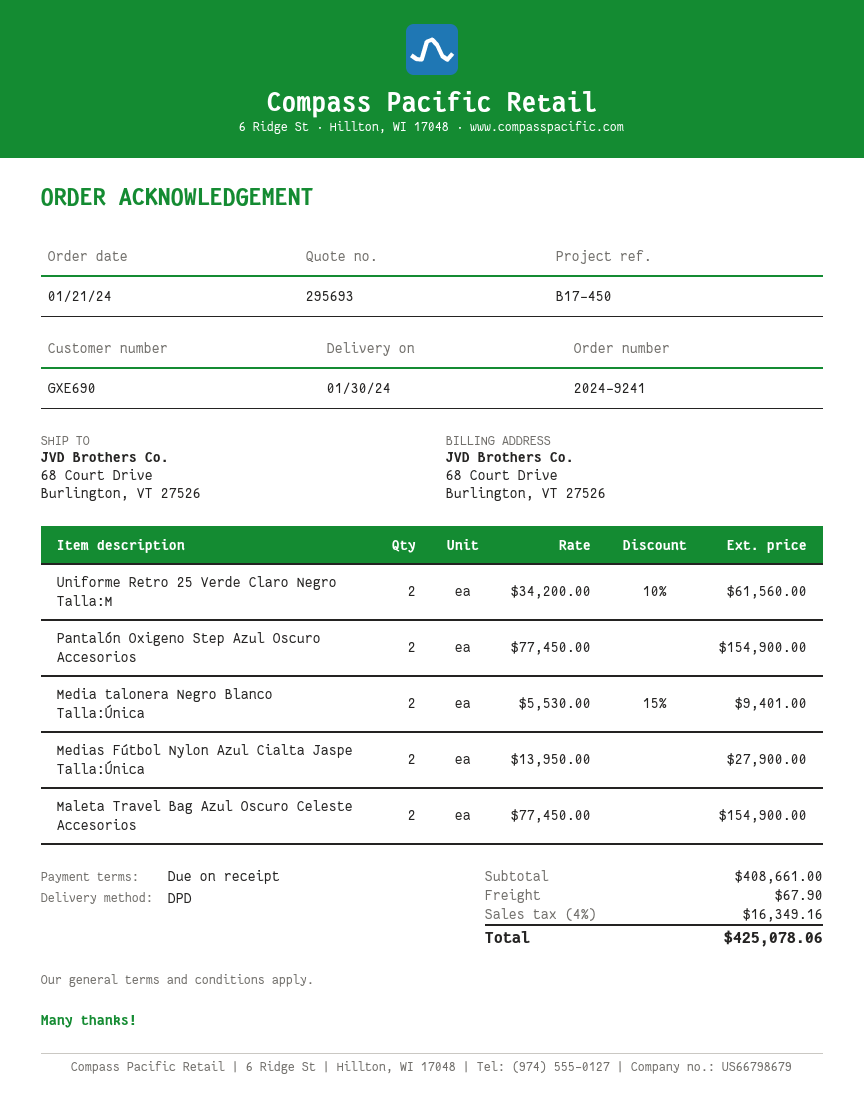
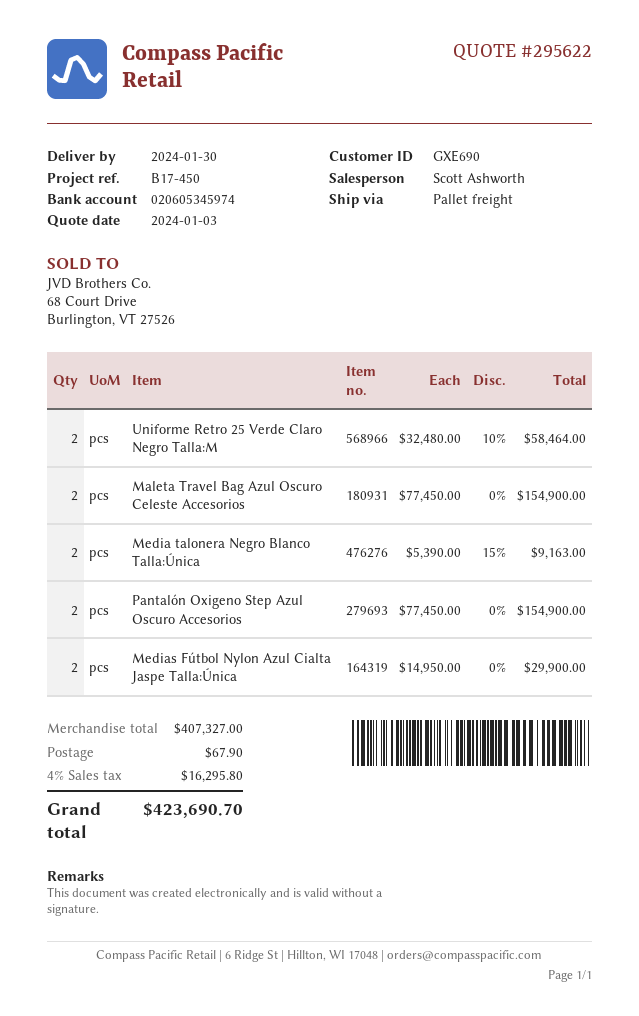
quote number: 295693 -> 295622
shipping method: DPD -> pallet freight
Uniforme Retro 25 Verde Claro Negro Talla:M: 2 x 34200.00 - 10% = 61560.00 -> 2 x 32480.00 - 10% = 58464.00
Media talonera Negro Blanco Talla:Única: 2 x 5530.00 - 15% = 9401.00 -> 2 x 5390.00 - 15% = 9163.00
Medias Fútbol Nylon Azul Cialta Jaspe Talla:Única: 2 x 13950.00 = 27900.00 -> 2 x 14950.00 = 29900.00
subtotal: 408661.00 -> 407327.00
tax: 4% = 16349.16 -> 4% = 16295.80
total: 425078.06 -> 423690.70

